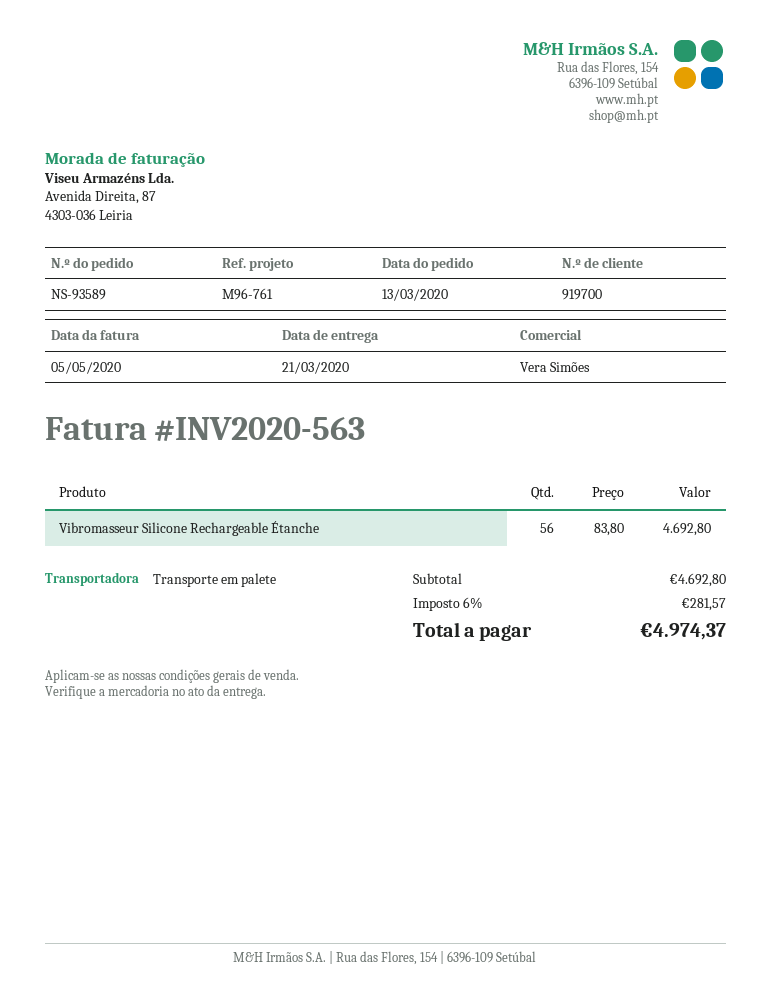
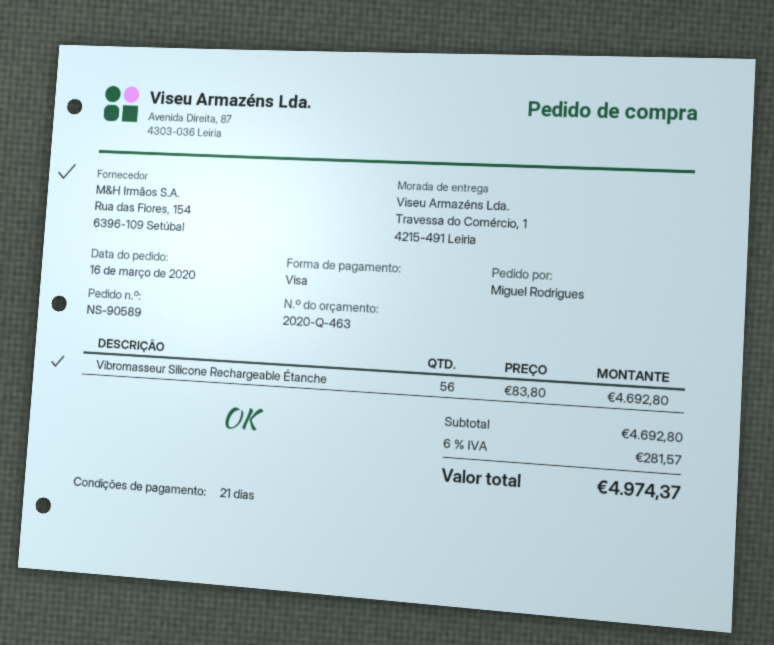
order number: NS-93589 -> NS-90589
order date: 2020-03-13 -> 2020-03-16

